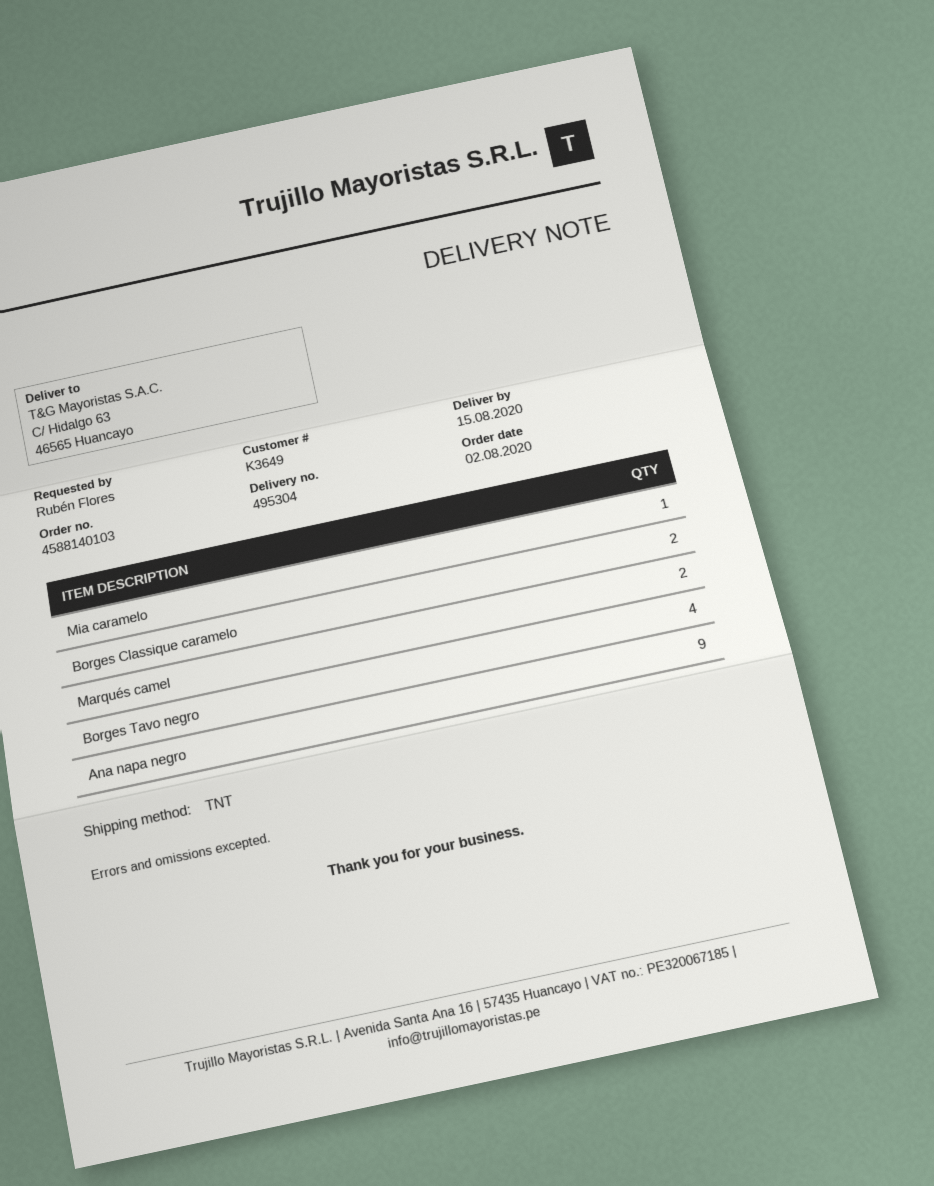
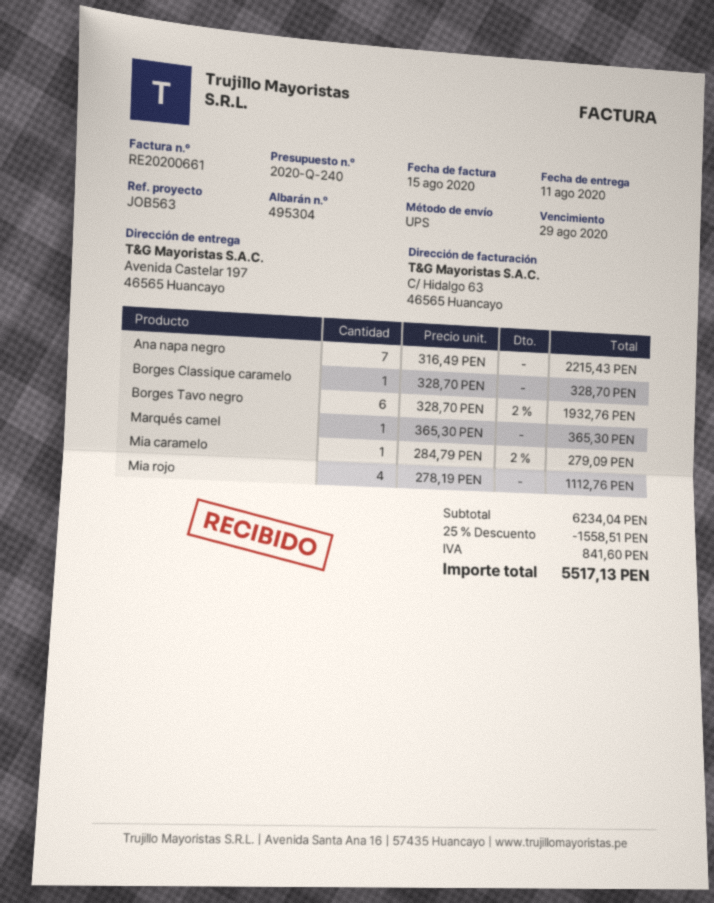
delivery date: 2020-08-15 -> 2020-08-11
shipping method: TNT -> UPS
ship to: C/ Hidalgo 63, 46565 Huancayo -> Avenida Castelar 197, 46565 Huancayo
Borges Classique caramelo: 2 -> 1
Marqués camel: 2 -> 1
Borges Tavo negro: 4 -> 6
Ana napa negro: 9 -> 7
Mia rojo: none -> 4

